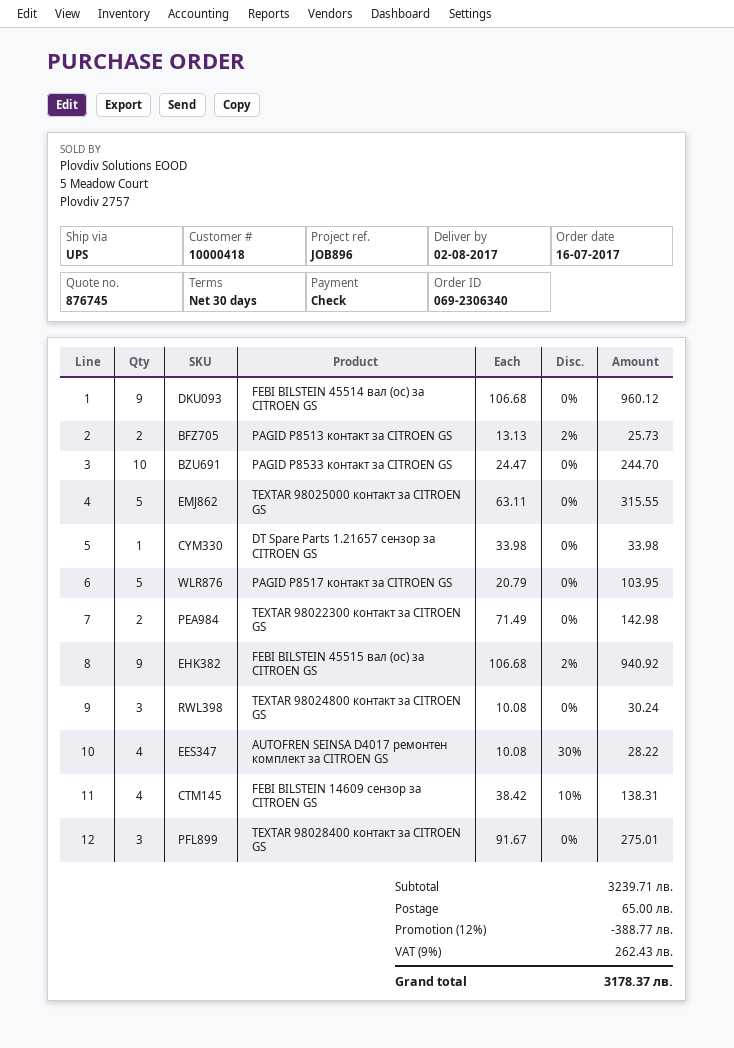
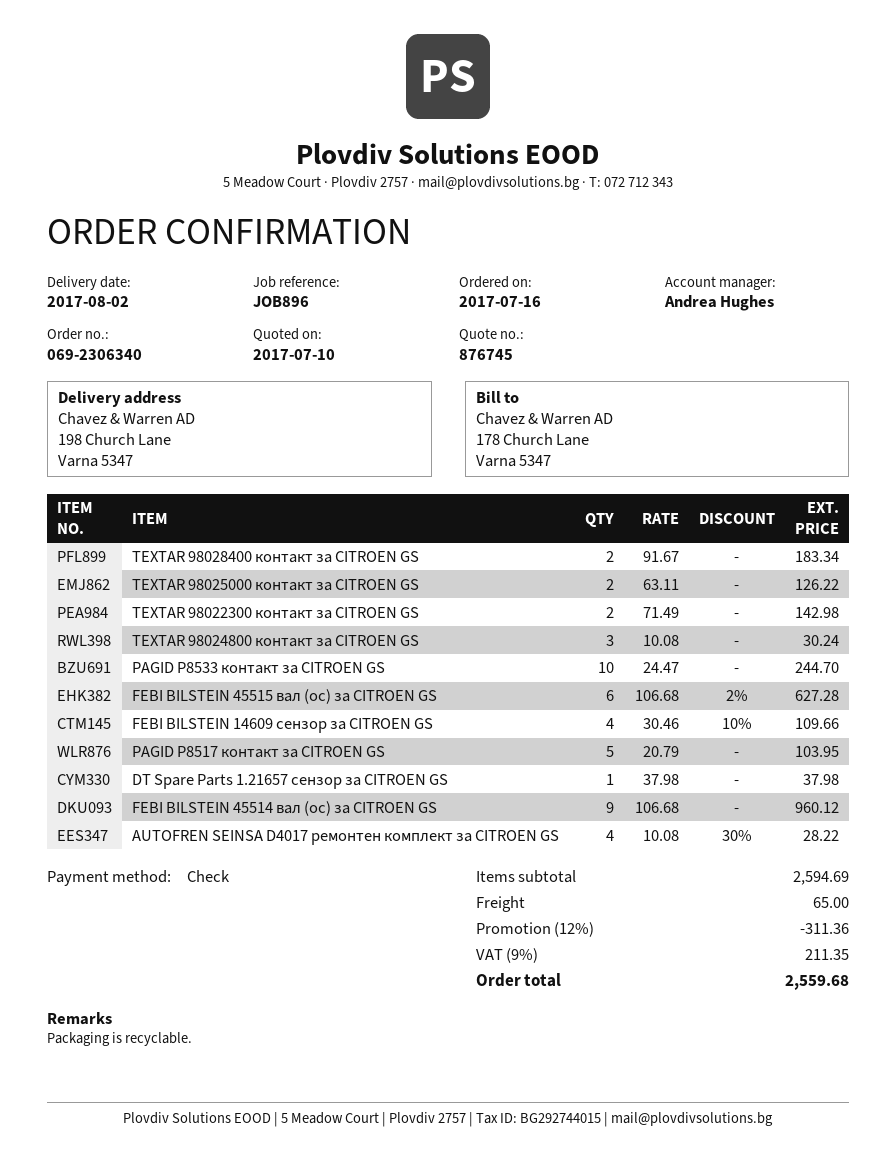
PAGID P8513 контакт за CITROEN GS: 2 x 13.13 - 2% = 25.73 -> none
TEXTAR 98025000 контакт за CITROEN GS: 5 x 63.11 = 315.55 -> 2 x 63.11 = 126.22
DT Spare Parts 1.21657 сензор за CITROEN GS: 1 x 33.98 = 33.98 -> 1 x 37.98 = 37.98
FEBI BILSTEIN 45515 вал (ос) за CITROEN GS: 9 x 106.68 - 2% = 940.92 -> 6 x 106.68 - 2% = 627.28
FEBI BILSTEIN 14609 сензор за CITROEN GS: 4 x 38.42 - 10% = 138.31 -> 4 x 30.46 - 10% = 109.66
TEXTAR 98028400 контакт за CITROEN GS: 3 x 91.67 = 275.01 -> 2 x 91.67 = 183.34
subtotal: 3239.71 -> 2594.69
discount: 12% = 388.77 -> 12% = 311.36
tax: 9% = 262.43 -> 9% = 211.35
total: 3178.37 -> 2559.68

